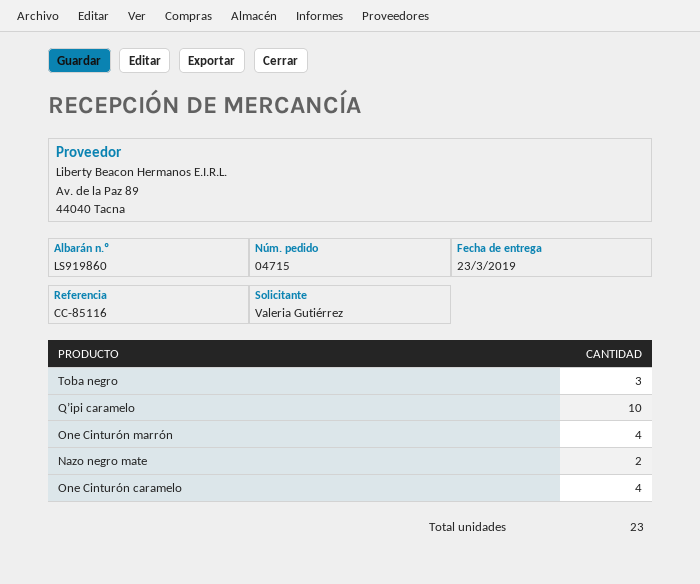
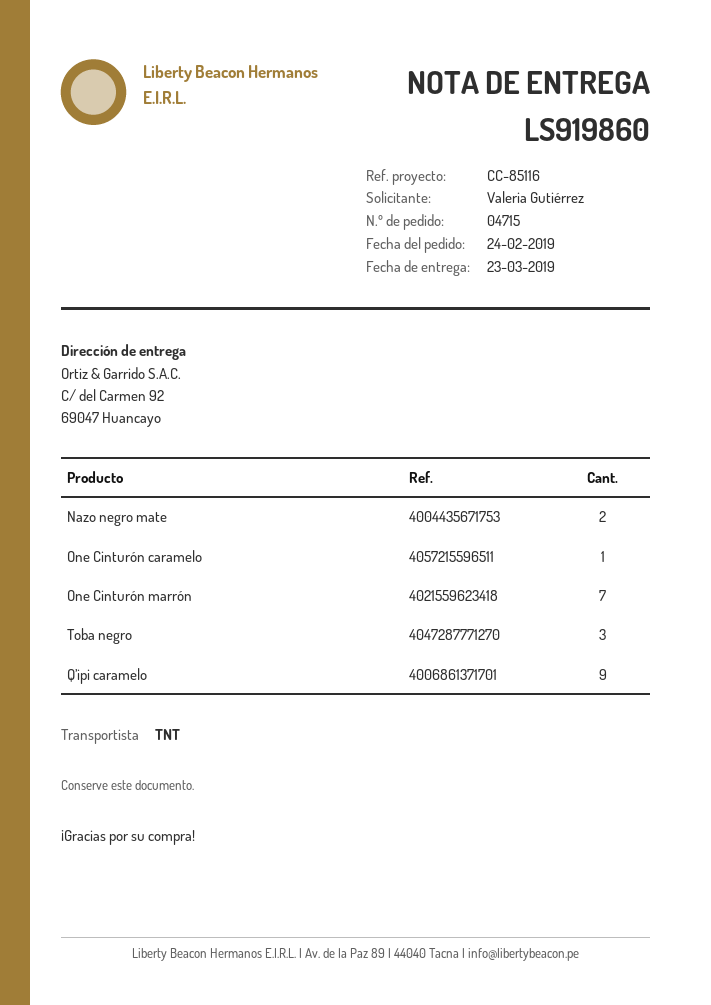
Q’ipi caramelo: 10 -> 9
One Cinturón marrón: 4 -> 7
One Cinturón caramelo: 4 -> 1

